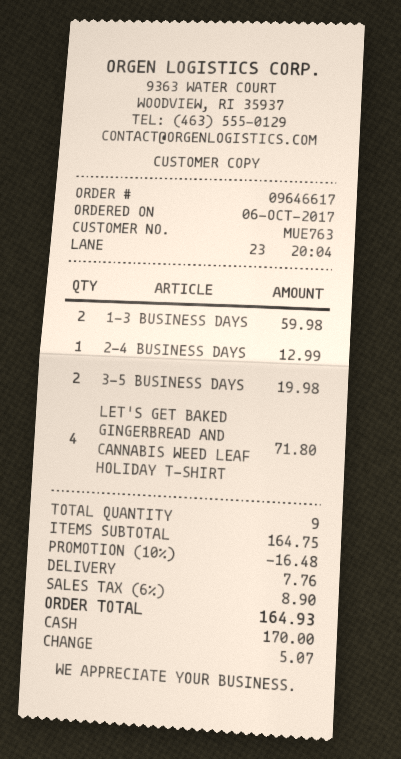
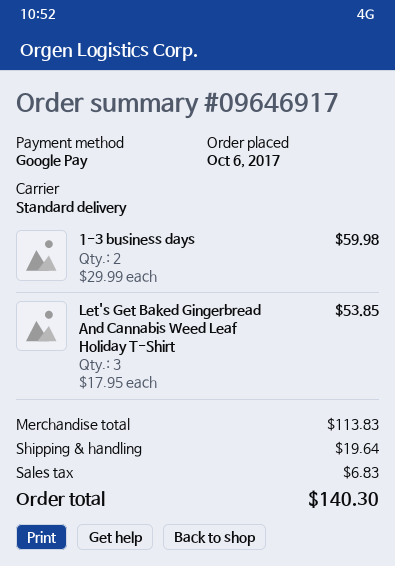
order number: 09646617 -> 09646917
payment method: cash -> Google Pay
2-4 BUSINESS DAYS: 1 for 12.99 -> none
3-5 BUSINESS DAYS: 2 for 19.98 -> none
LET'S GET BAKED GINGERBREAD AND CANNABIS WEED LEAF HOLIDAY T-SHIRT: 4 for 71.80 -> 3 for 53.85
subtotal: 164.75 -> 113.83
discount: 10% = 16.48 -> none
shipping: 7.76 -> 19.64
tax: 8.90 -> 6.83
total: 164.93 -> 140.30

